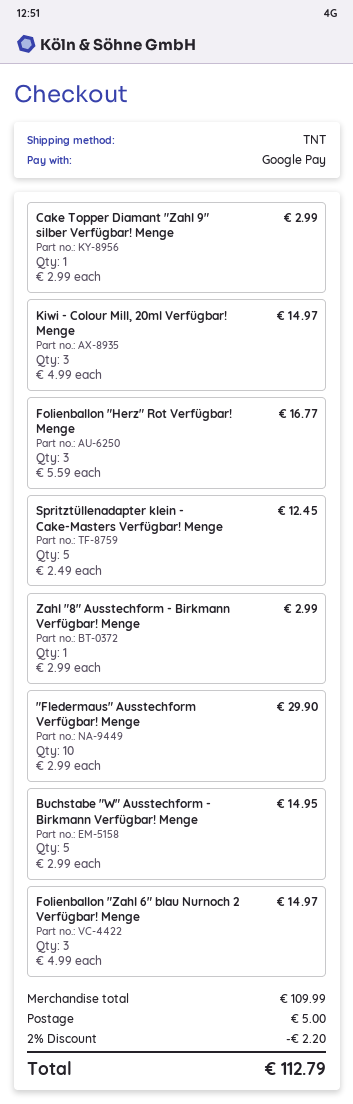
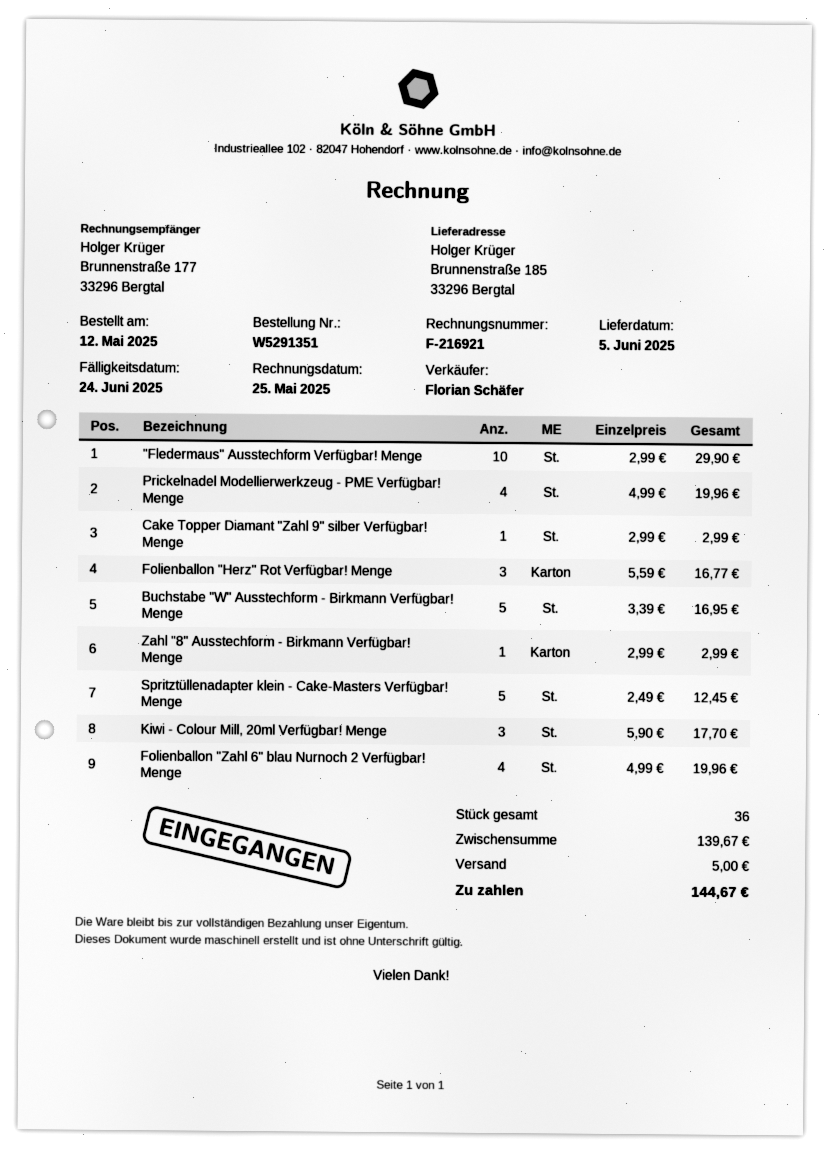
Kiwi - Colour Mill, 20ml Verfügbar! Menge: 3 x 4.99 = 14.97 -> 3 x 5.90 = 17.70
Buchstabe "W" Ausstechform - Birkmann Verfügbar! Menge: 5 x 2.99 = 14.95 -> 5 x 3.39 = 16.95
Folienballon "Zahl 6" blau Nurnoch 2 Verfügbar! Menge: 3 x 4.99 = 14.97 -> 4 x 4.99 = 19.96
Prickelnadel Modellierwerkzeug - PME Verfügbar! Menge: none -> 4 x 4.99 = 19.96
subtotal: 109.99 -> 139.67
discount: 2% = 2.20 -> none
total: 112.79 -> 144.67

